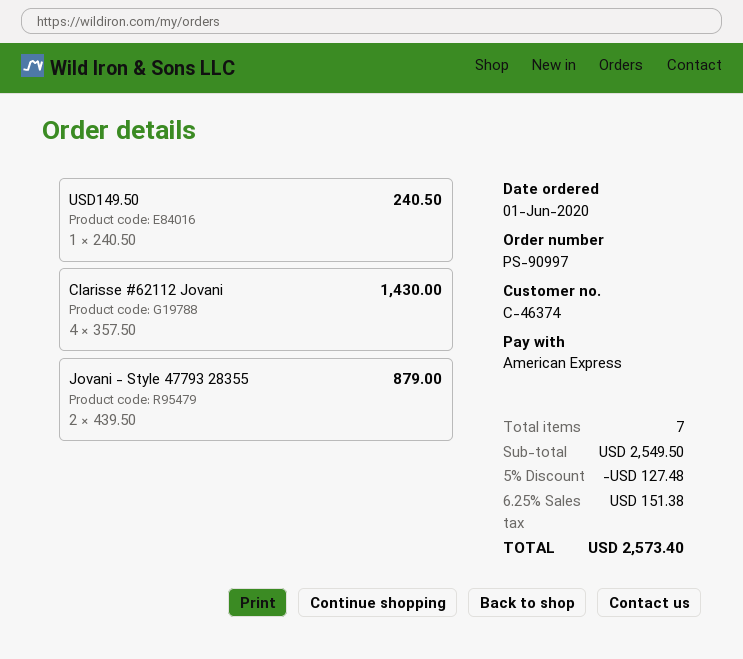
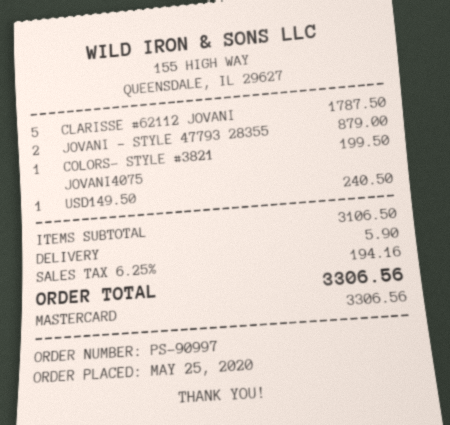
order date: 2020-06-01 -> 2020-05-25
payment method: American Express -> Mastercard
Clarisse #62112 Jovani: 4 for 1430.00 -> 5 for 1787.50
COLORS- STYLE #3821 JOVANI4075: none -> 1 for 199.50
subtotal: 2549.50 -> 3106.50
discount: 5% = 127.48 -> none
shipping: none -> 5.90
tax: 6.25% = 151.38 -> 6.25% = 194.16
total: 2573.40 -> 3306.56

